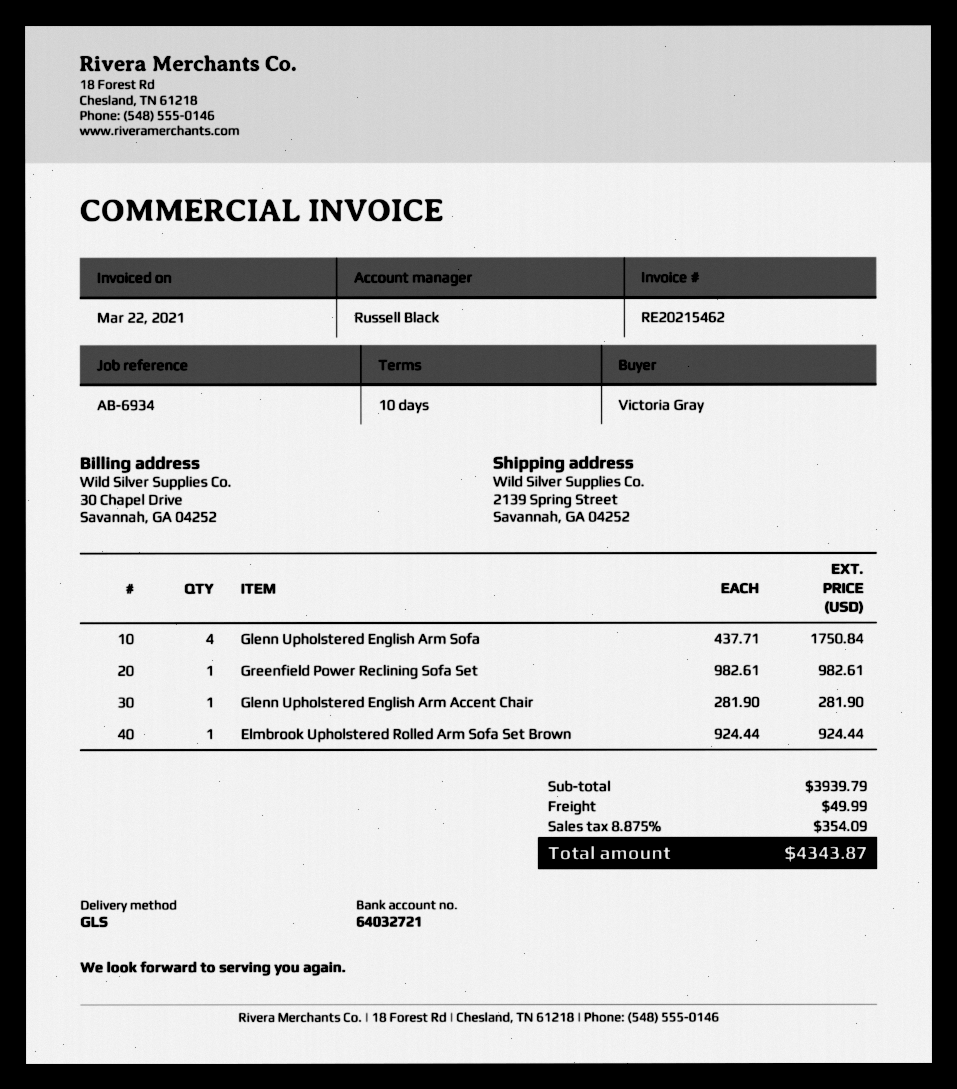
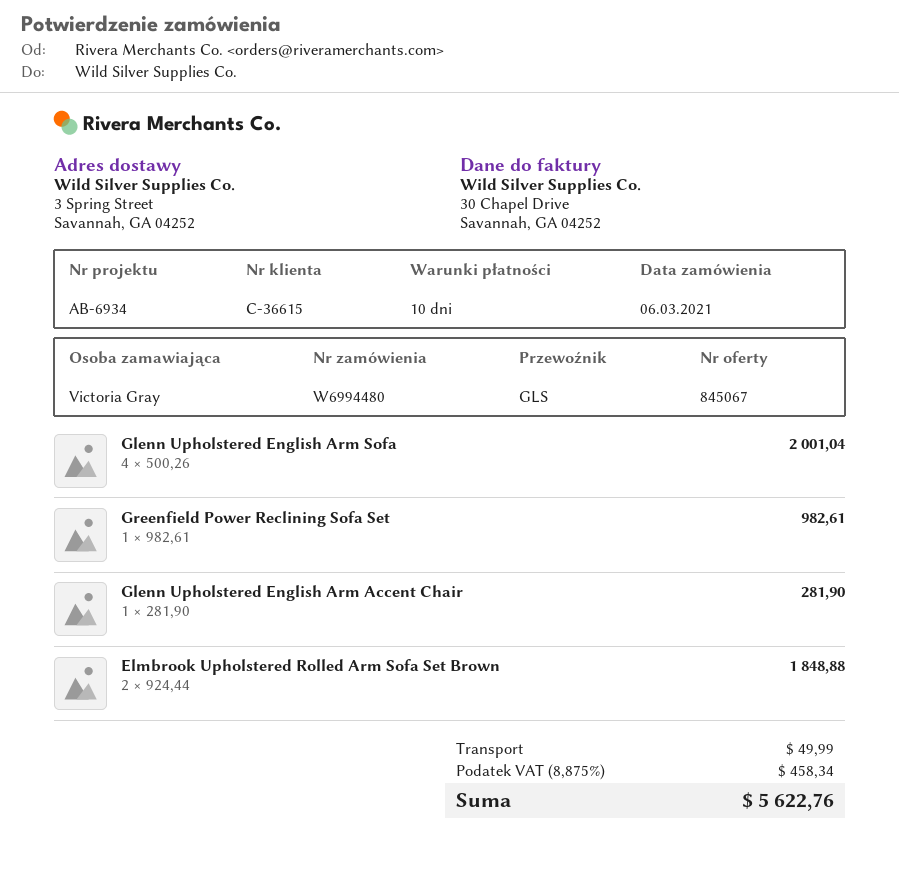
ship to: 2139 Spring Street, Savannah, GA 04252 -> 3 Spring Street, Savannah, GA 04252
Glenn Upholstered English Arm Sofa: 4 x 437.71 = 1750.84 -> 4 x 500.26 = 2001.04
Elmbrook Upholstered Rolled Arm Sofa Set Brown: 1 x 924.44 = 924.44 -> 2 x 924.44 = 1848.88
tax: 8.875% = 354.09 -> 8.875% = 458.34
total: 4343.87 -> 5622.76

